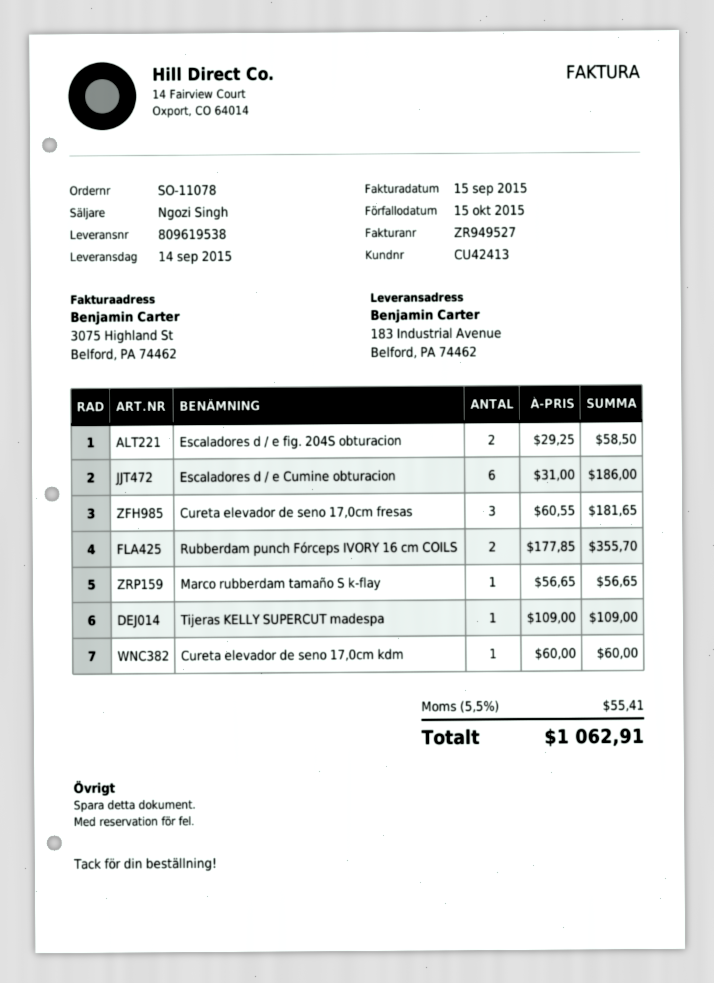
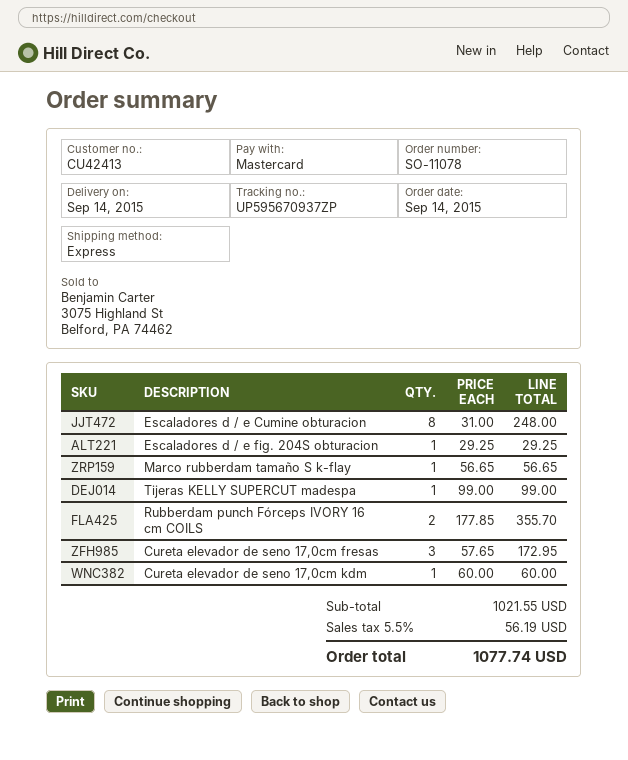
Escaladores d / e fig. 204S obturacion: 2 x 29.25 = 58.50 -> 1 x 29.25 = 29.25
Escaladores d / e Cumine obturacion: 6 x 31.00 = 186.00 -> 8 x 31.00 = 248.00
Cureta elevador de seno 17,0cm fresas: 3 x 60.55 = 181.65 -> 3 x 57.65 = 172.95
Tijeras KELLY SUPERCUT madespa: 1 x 109.00 = 109.00 -> 1 x 99.00 = 99.00
tax: 5.5% = 55.41 -> 5.5% = 56.19
total: 1062.91 -> 1077.74

